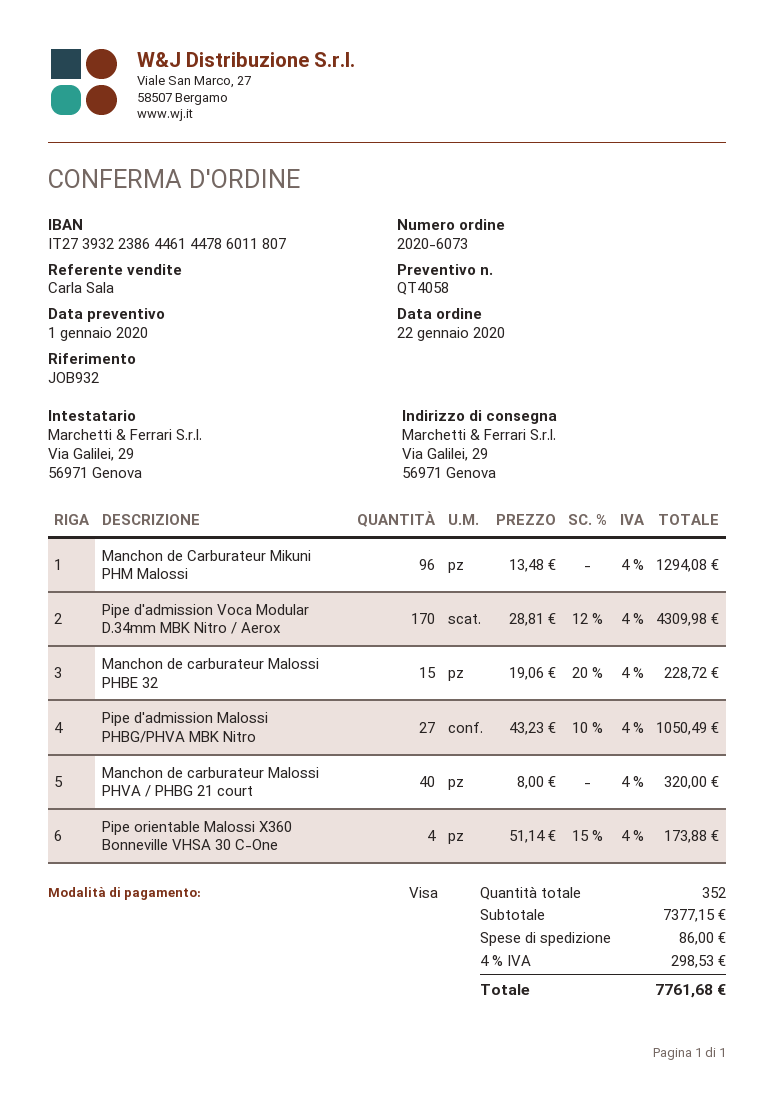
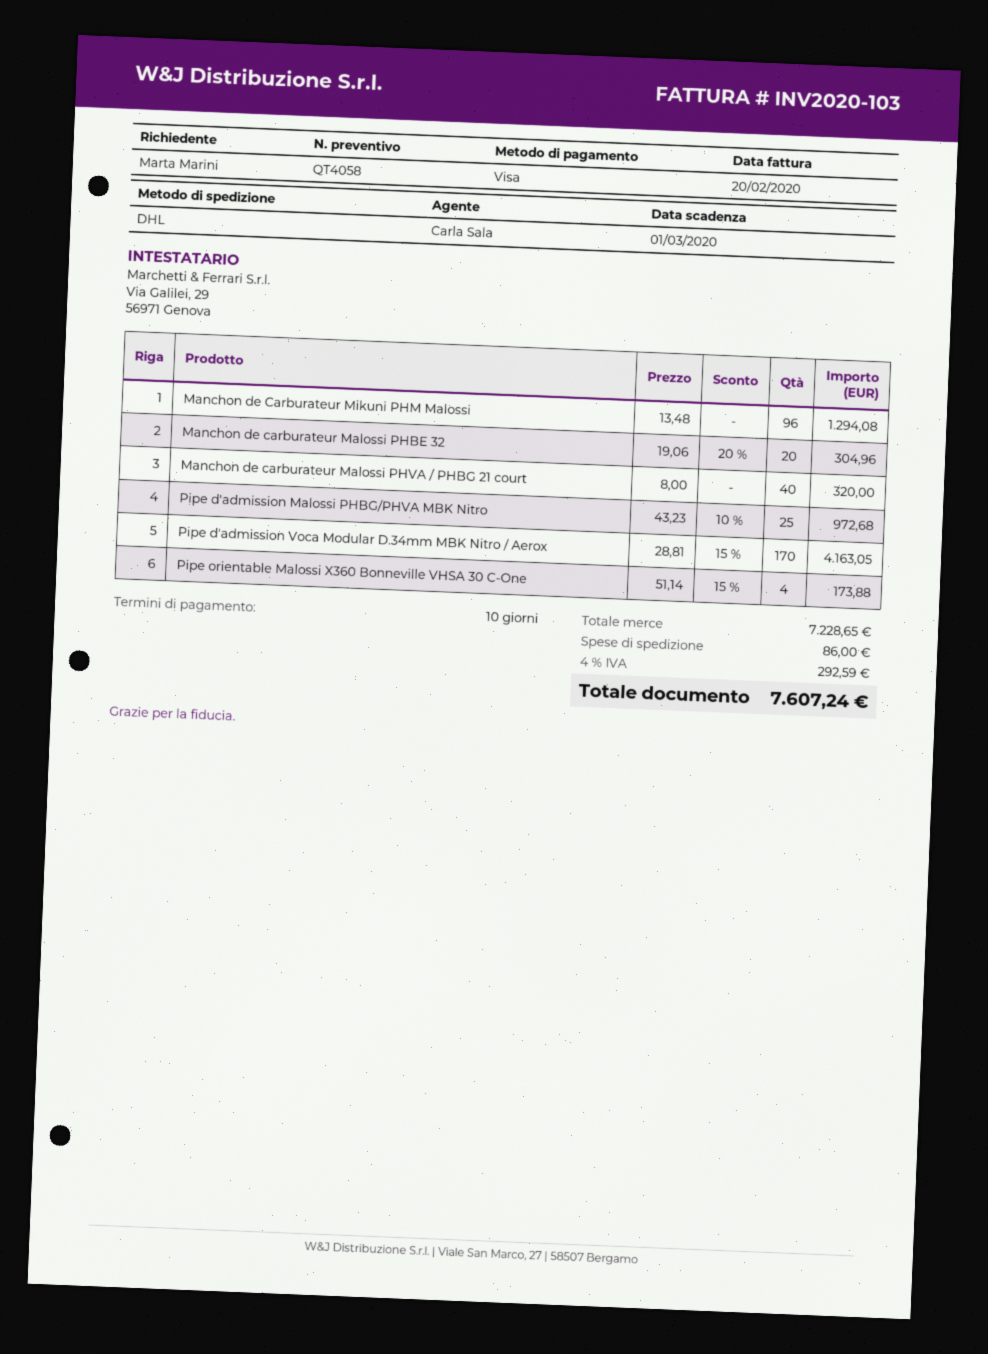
Pipe d'admission Voca Modular D.34mm MBK Nitro / Aerox: 170 x 28.81 - 12% = 4309.98 -> 170 x 28.81 - 15% = 4163.05
Manchon de carburateur Malossi PHBE 32: 15 x 19.06 - 20% = 228.72 -> 20 x 19.06 - 20% = 304.96
Pipe d'admission Malossi PHBG/PHVA MBK Nitro: 27 x 43.23 - 10% = 1050.49 -> 25 x 43.23 - 10% = 972.68
subtotal: 7377.15 -> 7228.65
tax: 4% = 298.53 -> 4% = 292.59
total: 7761.68 -> 7607.24

